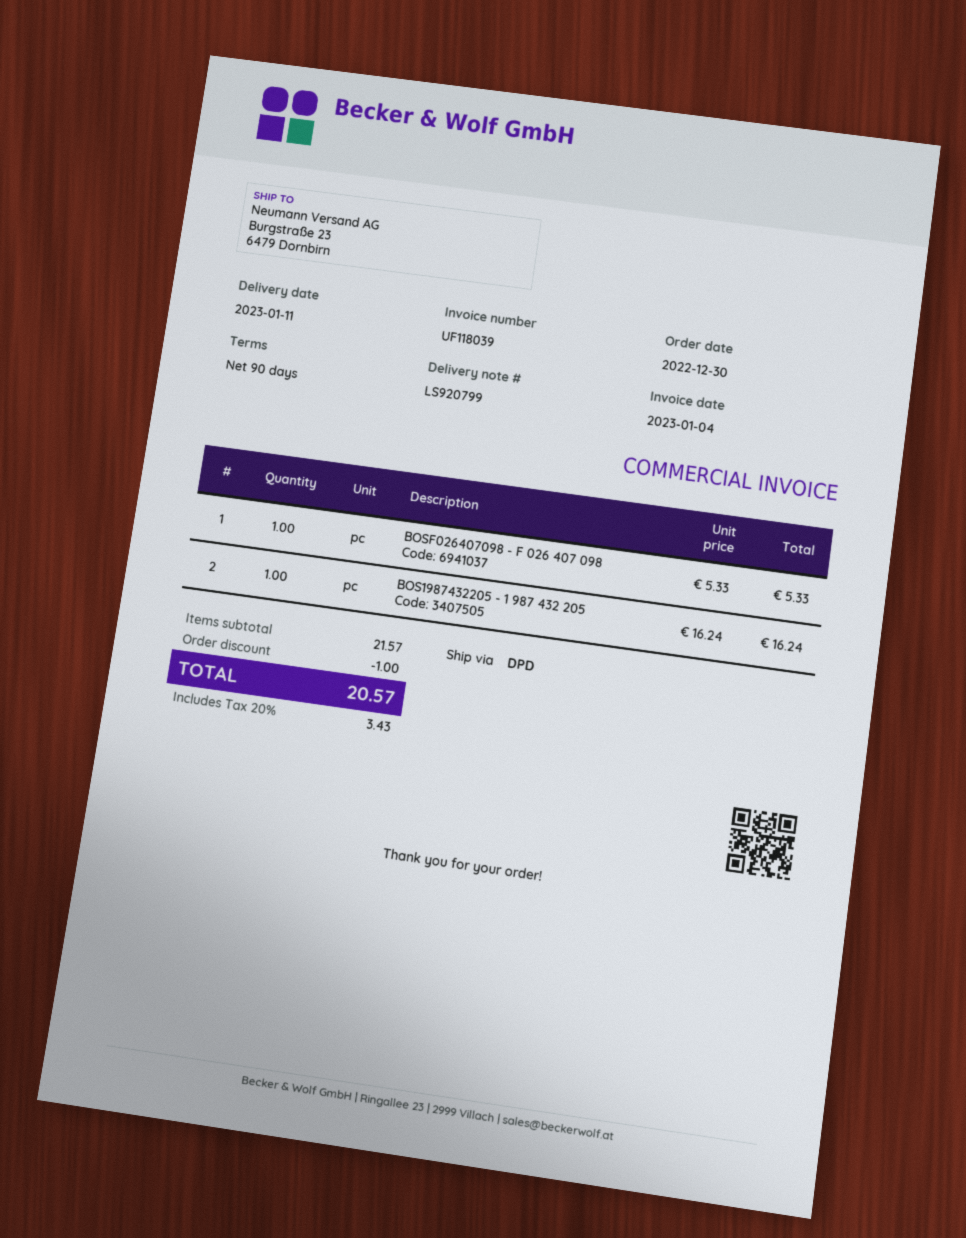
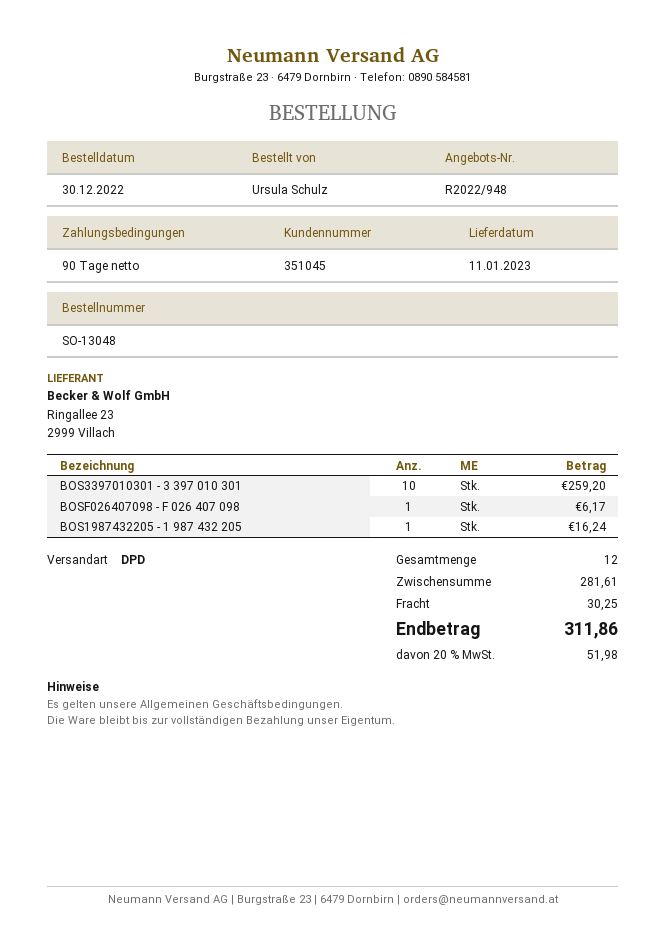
BOSF026407098 - F 026 407 098: 1 for 5.33 -> 1 for 6.17
BOS3397010301 - 3 397 010 301: none -> 10 for 259.20
subtotal: 21.57 -> 281.61
discount: 1.00 -> none
shipping: none -> 30.25
tax: 20% = 3.43 -> 20% = 51.98
total: 20.57 -> 311.86

